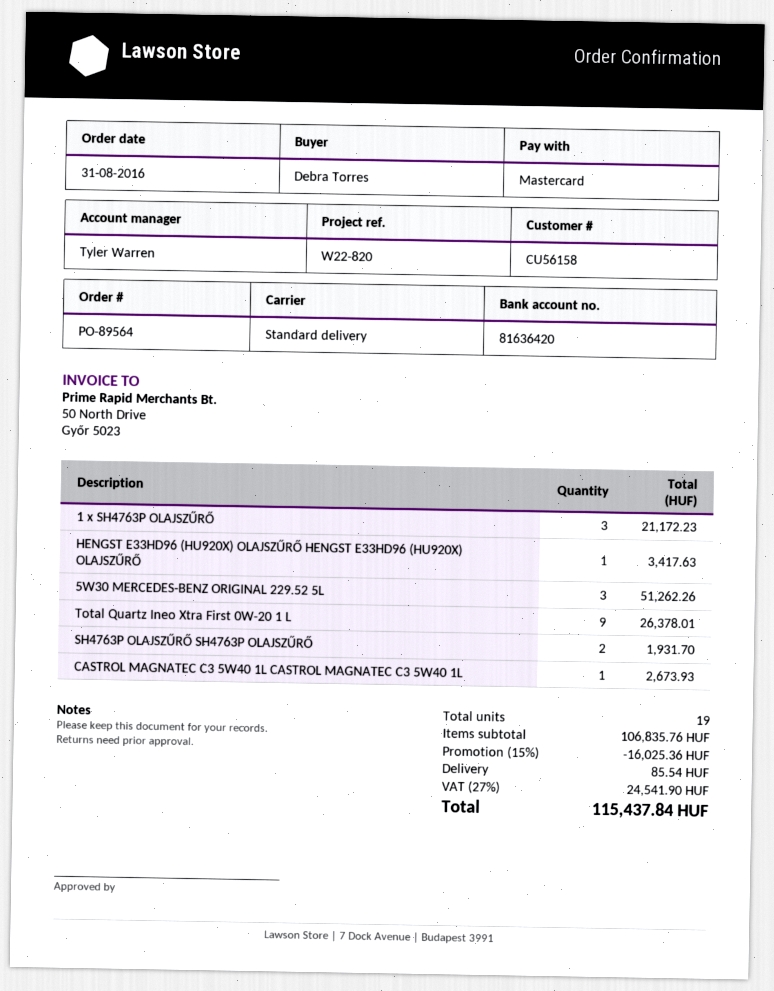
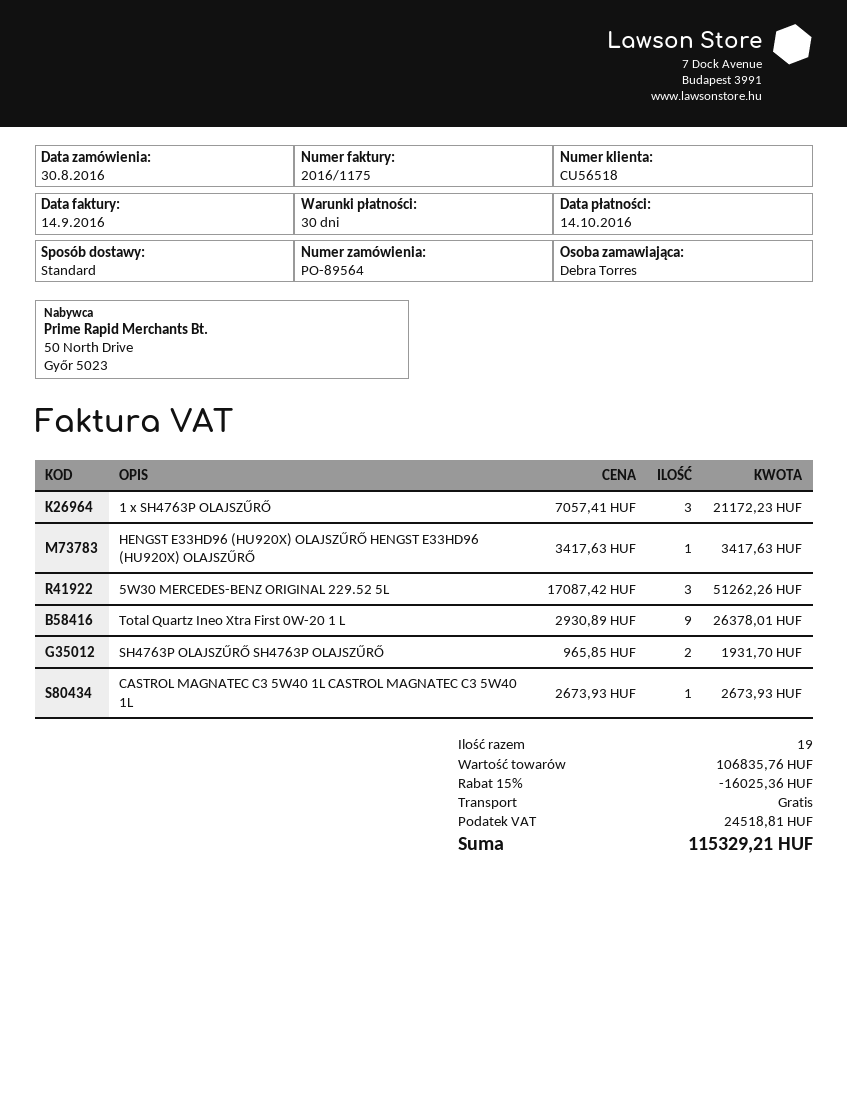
order date: 2016-08-31 -> 2016-08-30
customer number: CU56158 -> CU56518
shipping: 85.54 -> 0.00
tax: 24541.90 -> 24518.81
total: 115437.84 -> 115329.21

